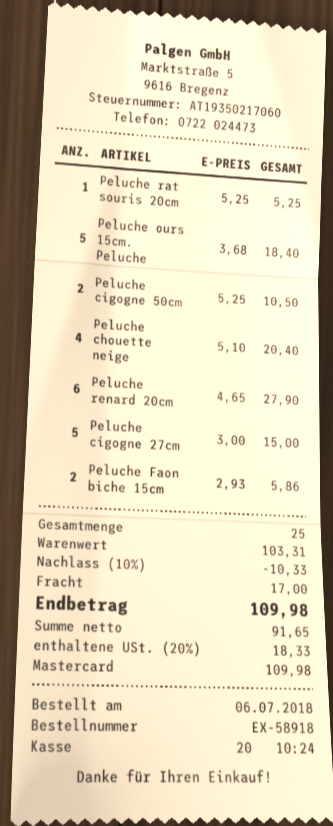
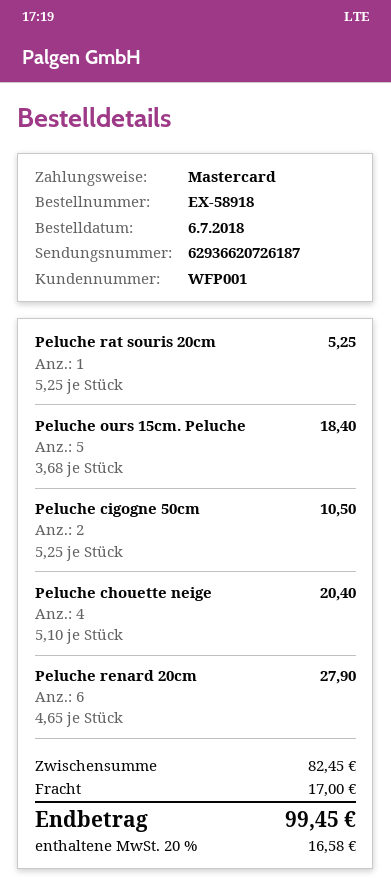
Peluche cigogne 27cm: 5 x 3.00 = 15.00 -> none
Peluche Faon biche 15cm: 2 x 2.93 = 5.86 -> none
subtotal: 103.31 -> 82.45
discount: 10% = 10.33 -> none
tax: 20% = 18.33 -> 20% = 16.58
total: 109.98 -> 99.45

